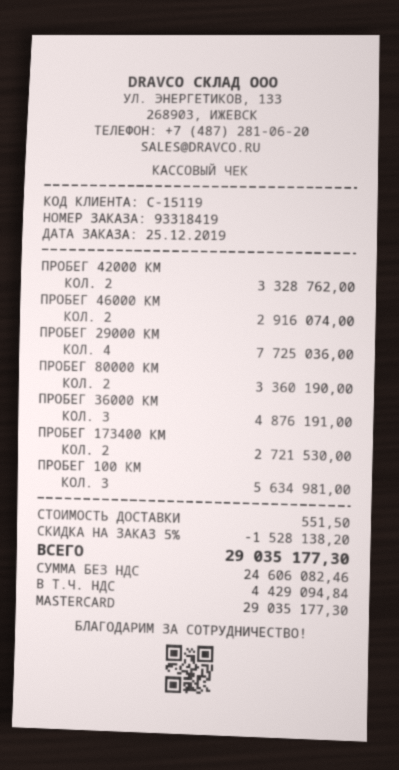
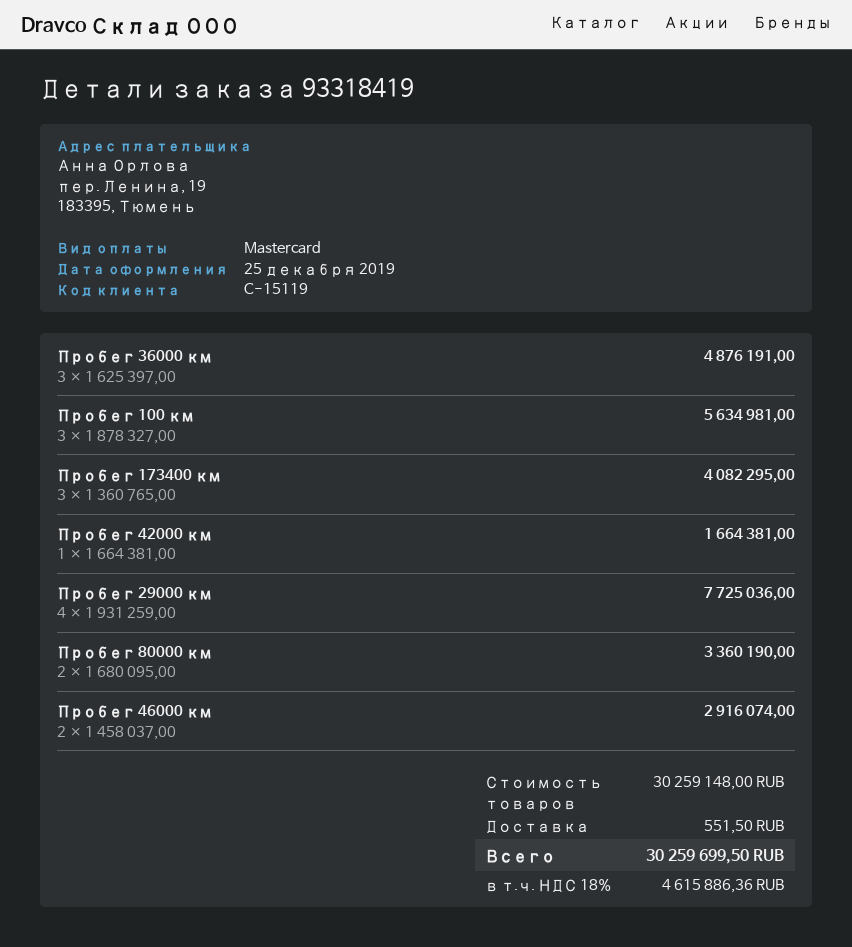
ПРОБЕГ 42000 КМ: 2 for 3328762.00 -> 1 for 1664381.00
ПРОБЕГ 173400 КМ: 2 for 2721530.00 -> 3 for 4082295.00
discount: 5% = 1528138.20 -> none
tax: 4429094.84 -> 4615886.36
total: 29035177.30 -> 30259699.50

